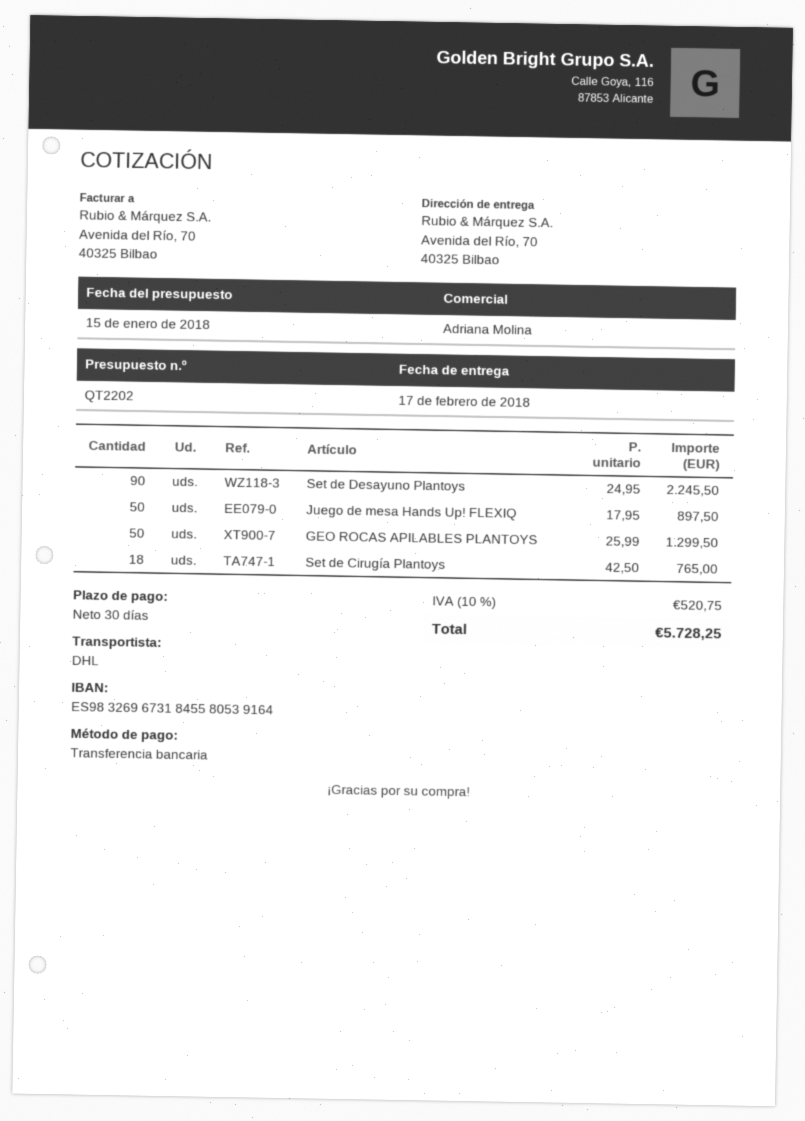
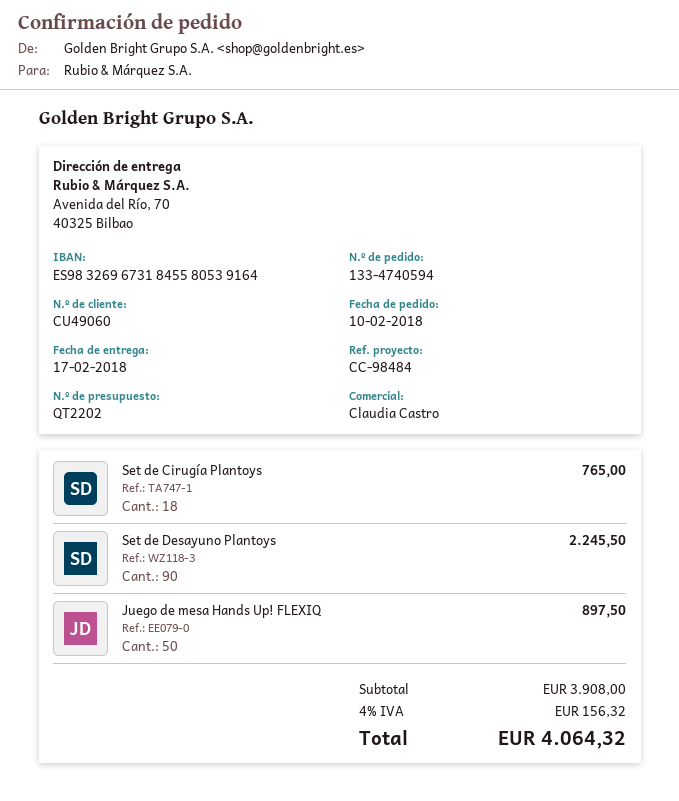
sales rep: Adriana Molina -> Claudia Castro
GEO ROCAS APILABLES PLANTOYS: 50 for 1299.50 -> none
tax: 10% = 520.75 -> 4% = 156.32
total: 5728.25 -> 4064.32

